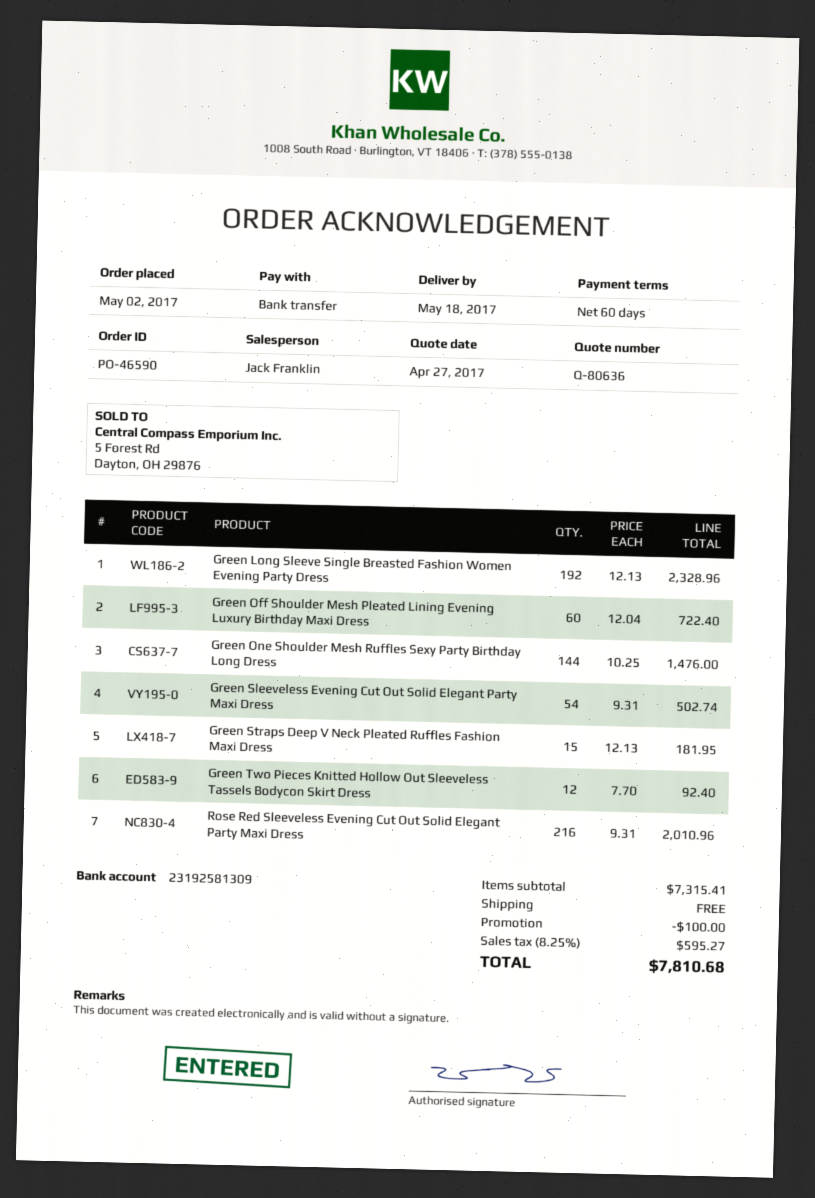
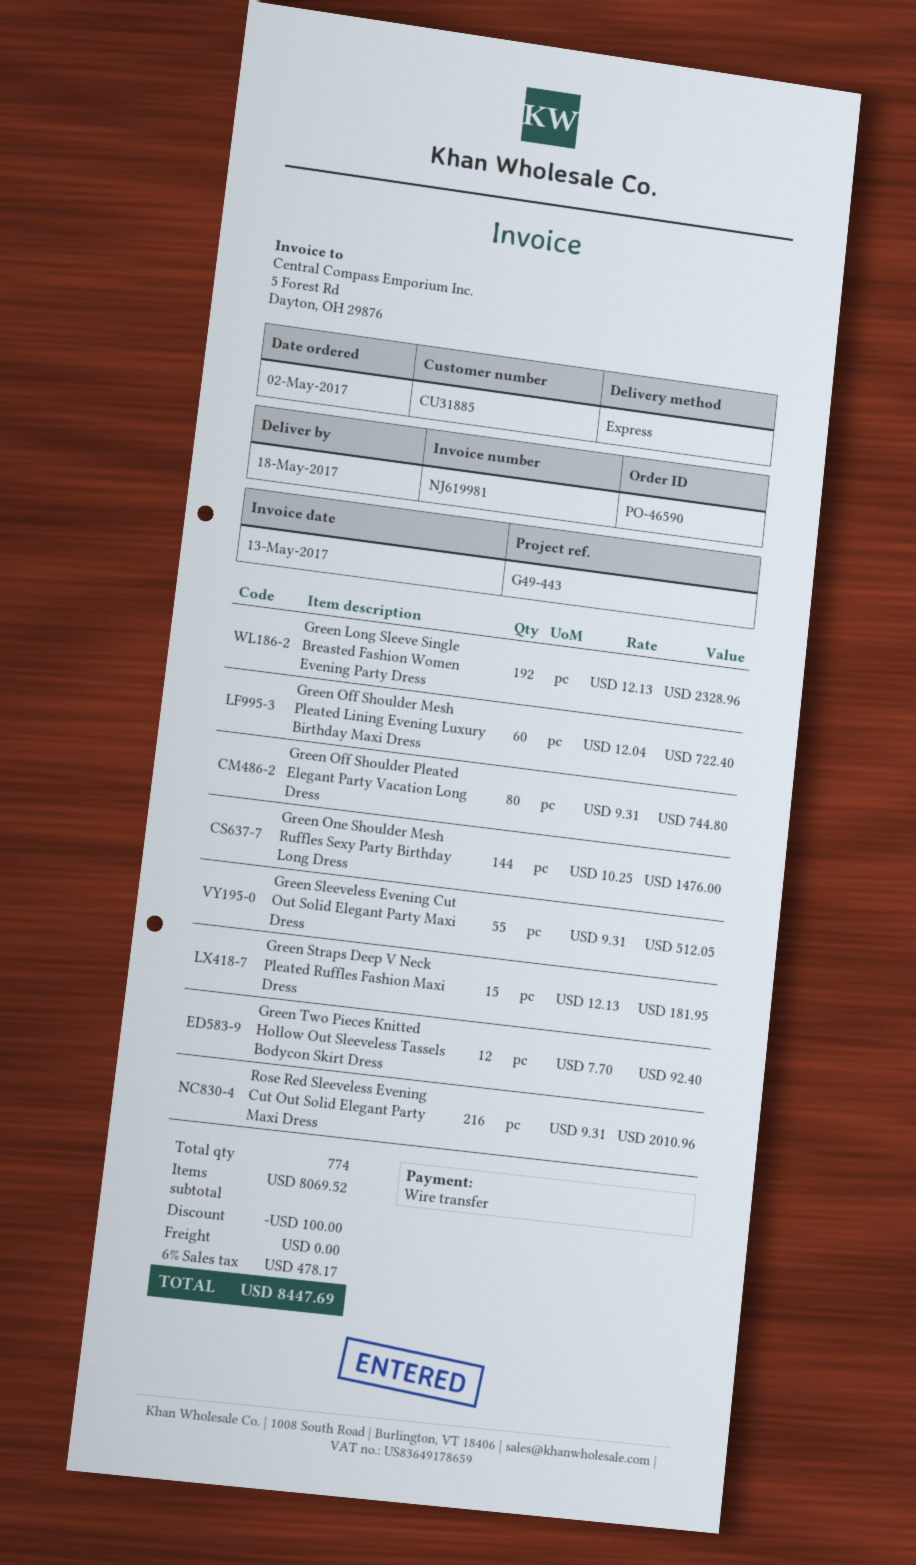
Green Sleeveless Evening Cut Out Solid Elegant Party Maxi Dress: 54 x 9.31 = 502.74 -> 55 x 9.31 = 512.05
Green Off Shoulder Pleated Elegant Party Vacation Long Dress: none -> 80 x 9.31 = 744.80
subtotal: 7315.41 -> 8069.52
tax: 8.25% = 595.27 -> 6% = 478.17
total: 7810.68 -> 8447.69

